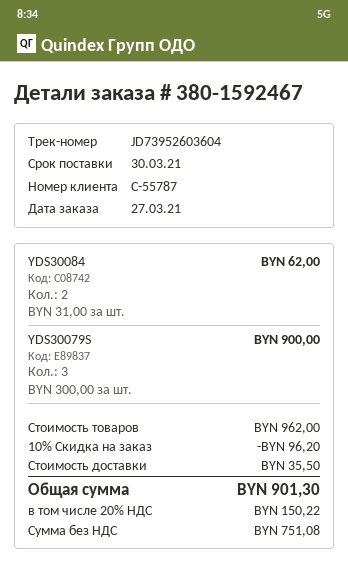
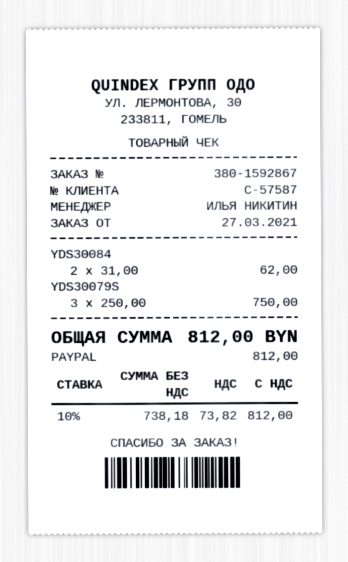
order number: 380-1592467 -> 380-1592867
customer number: C-55787 -> C-57587
YDS30079S: 3 x 300.00 = 900.00 -> 3 x 250.00 = 750.00
discount: 10% = 96.20 -> none
shipping: 35.50 -> none
net: 751.08 -> 738.18
tax: 20% = 150.22 -> 10% = 73.82
total: 901.30 -> 812.00

